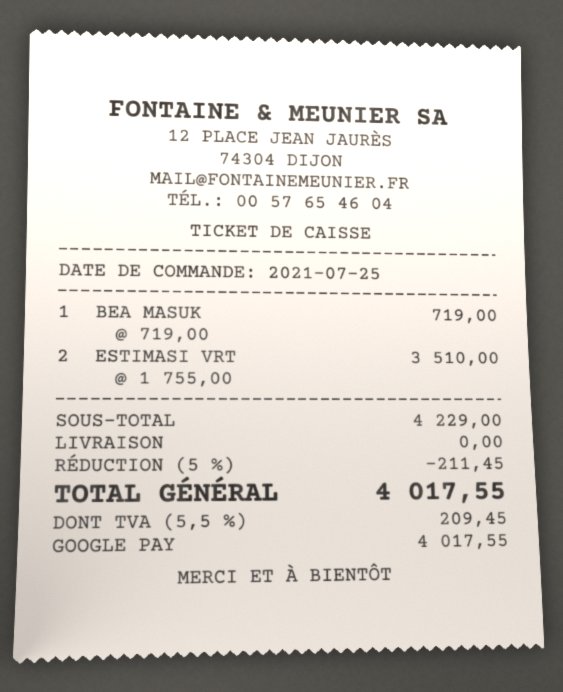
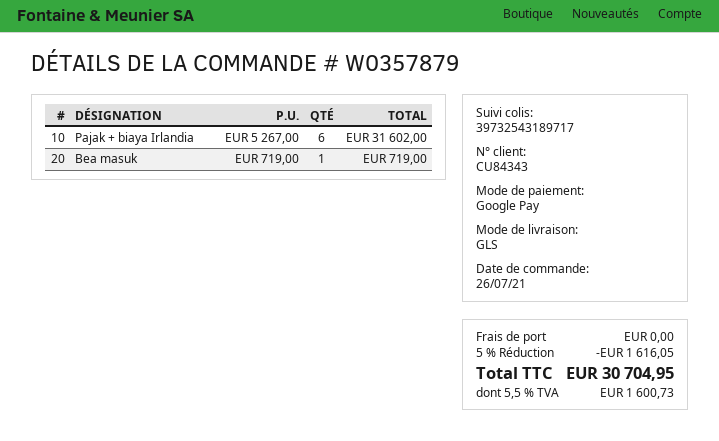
order date: 2021-07-25 -> 2021-07-26
ESTIMASI VRT: 2 x 1755.00 = 3510.00 -> none
Pajak + biaya Irlandia: none -> 6 x 5267.00 = 31602.00
discount: 5% = 211.45 -> 5% = 1616.05
tax: 5.5% = 209.45 -> 5.5% = 1600.73
total: 4017.55 -> 30704.95

